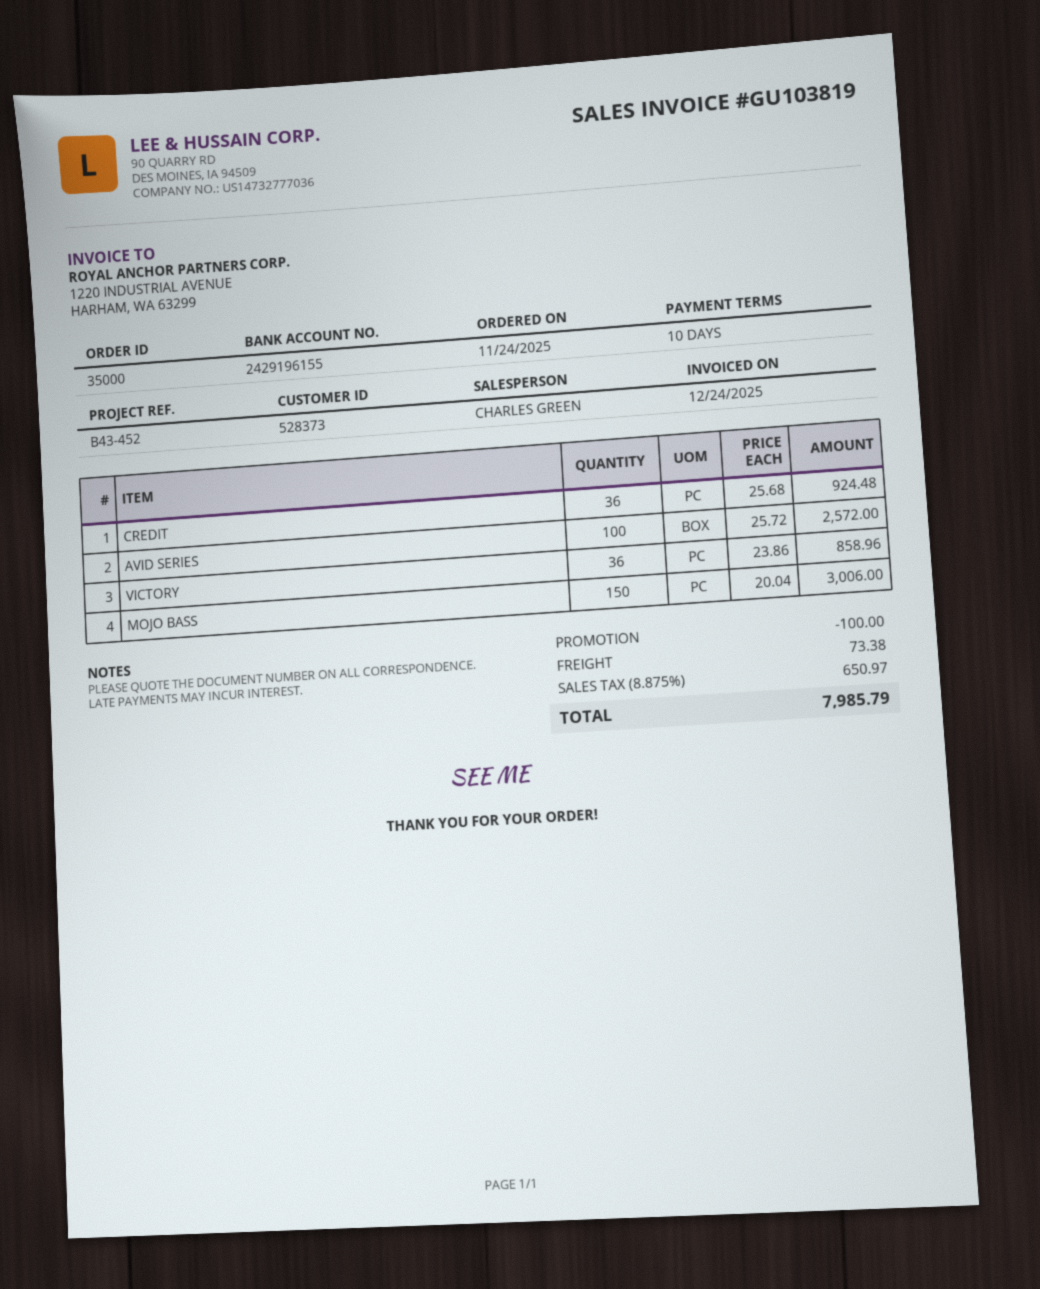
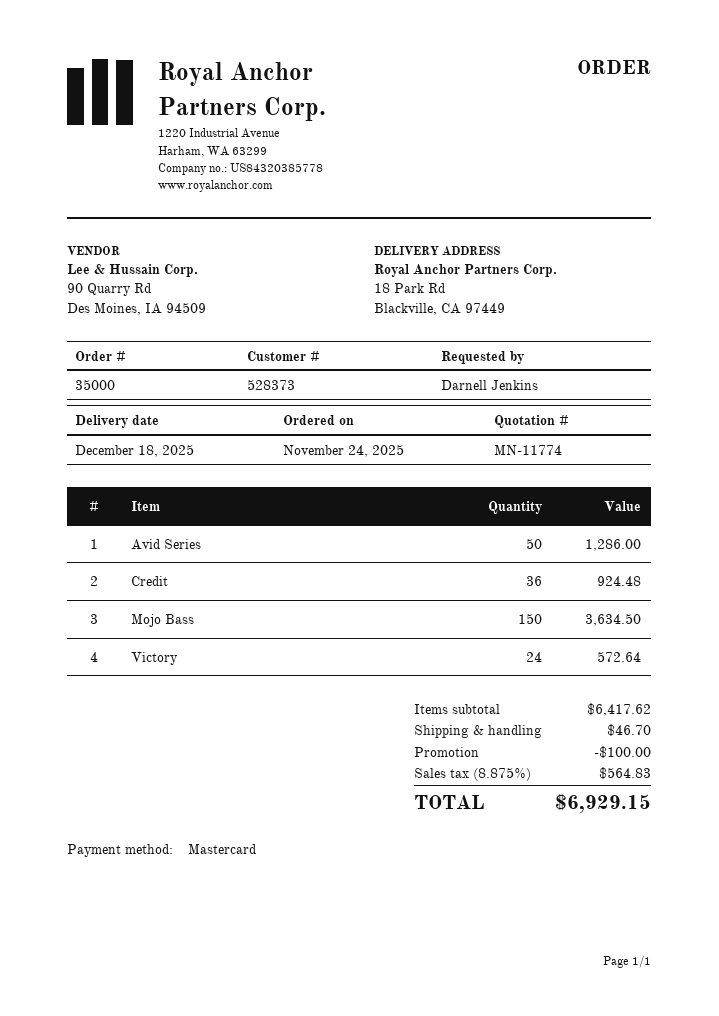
AVID SERIES: 100 for 2572.00 -> 50 for 1286.00
VICTORY: 36 for 858.96 -> 24 for 572.64
MOJO BASS: 150 for 3006.00 -> 150 for 3634.50
shipping: 73.38 -> 46.70
tax: 8.875% = 650.97 -> 8.875% = 564.83
total: 7985.79 -> 6929.15

